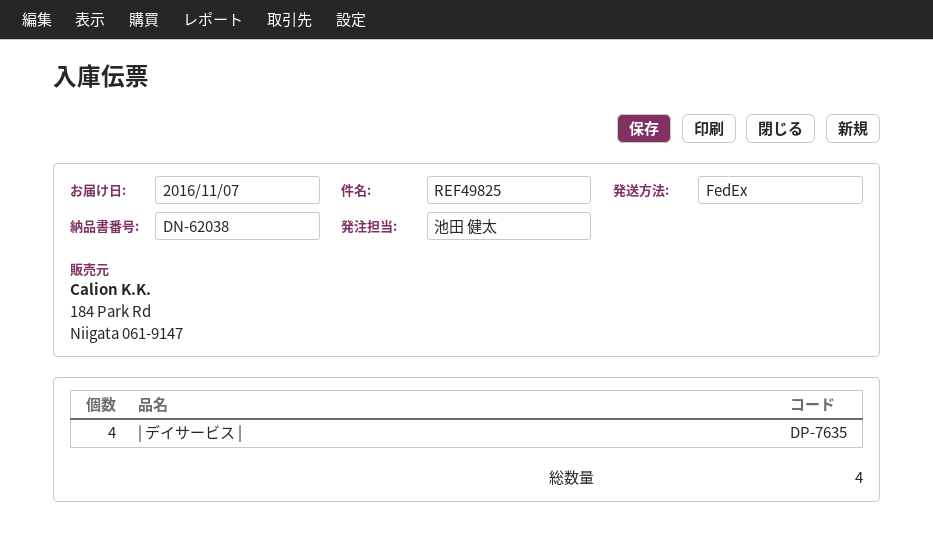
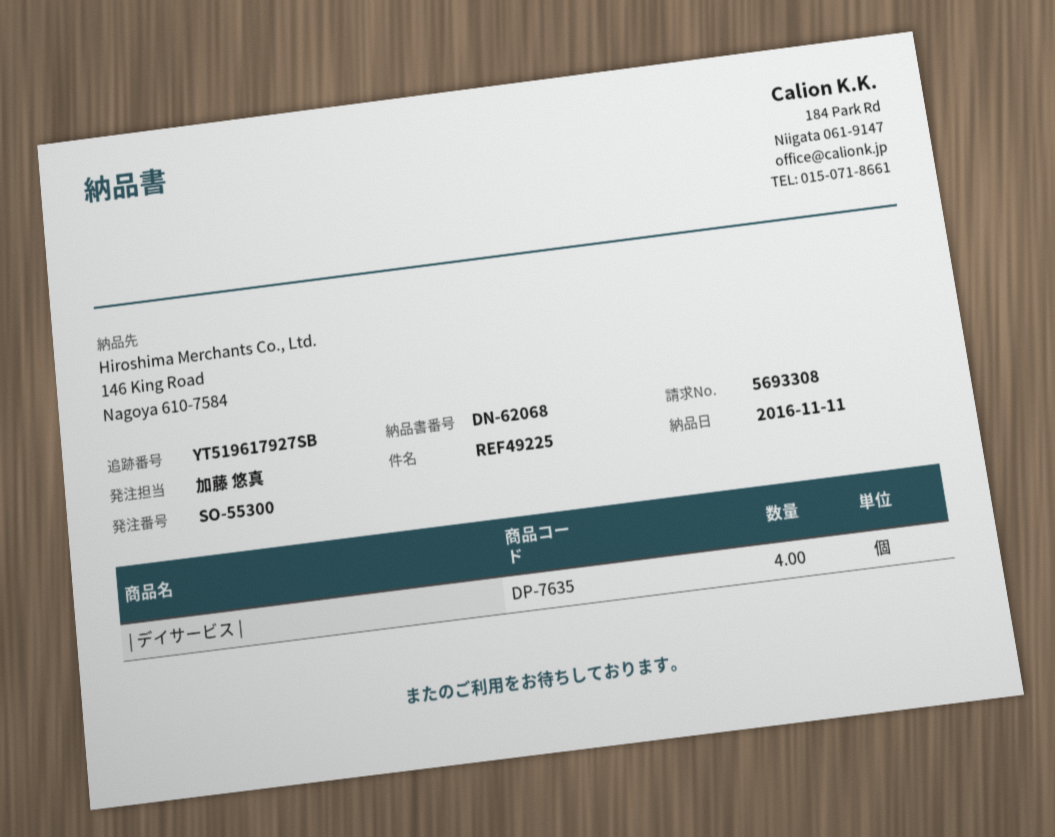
delivery note number: DN-62038 -> DN-62068
delivery date: 2016-11-07 -> 2016-11-11
reference: REF49825 -> REF49225
ordered by: 池田 健太 -> 加藤 悠真

